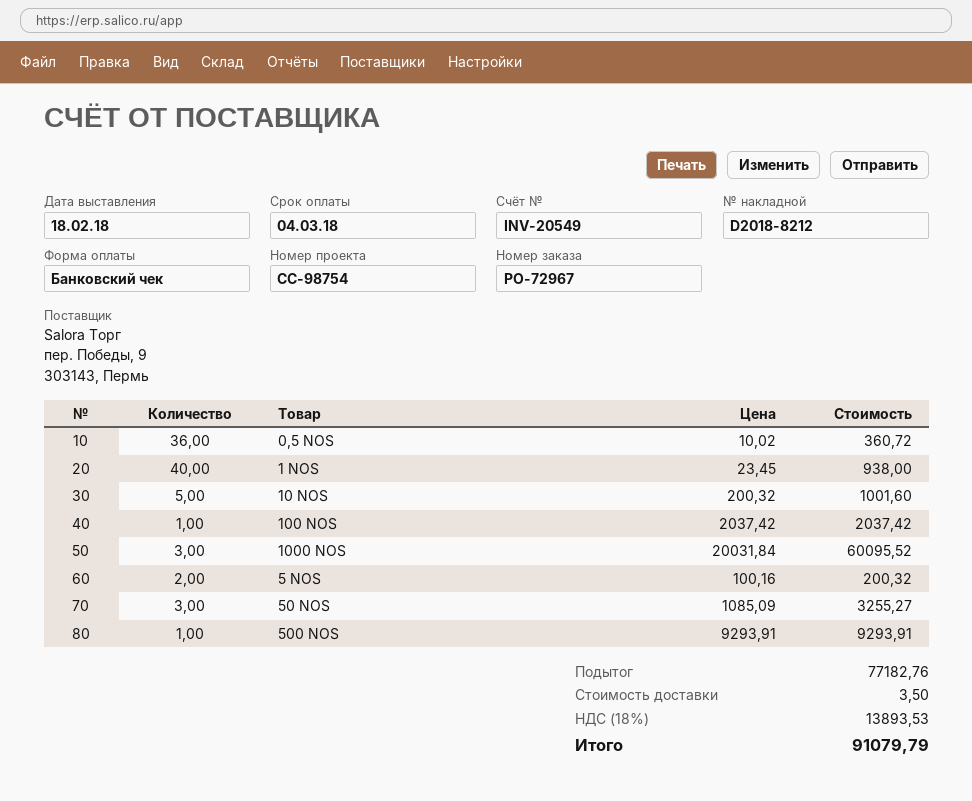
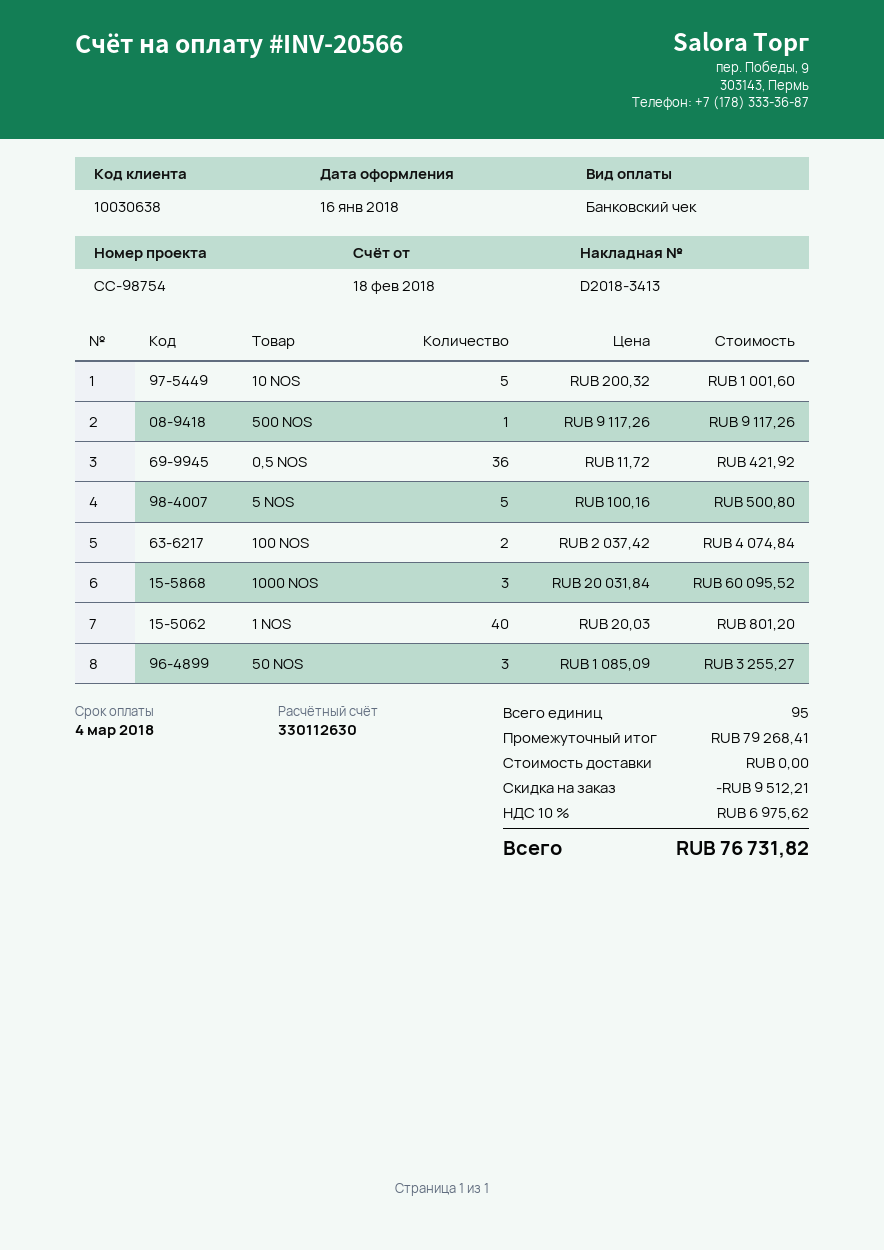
delivery note number: D2018-8212 -> D2018-3413
invoice number: INV-20549 -> INV-20566
0,5 NOS: 36 x 10.02 = 360.72 -> 36 x 11.72 = 421.92
1 NOS: 40 x 23.45 = 938.00 -> 40 x 20.03 = 801.20
100 NOS: 1 x 2037.42 = 2037.42 -> 2 x 2037.42 = 4074.84
5 NOS: 2 x 100.16 = 200.32 -> 5 x 100.16 = 500.80
500 NOS: 1 x 9293.91 = 9293.91 -> 1 x 9117.26 = 9117.26
subtotal: 77182.76 -> 79268.41
discount: none -> 9512.21
shipping: 3.50 -> 0.00
tax: 18% = 13893.53 -> 10% = 6975.62
total: 91079.79 -> 76731.82

